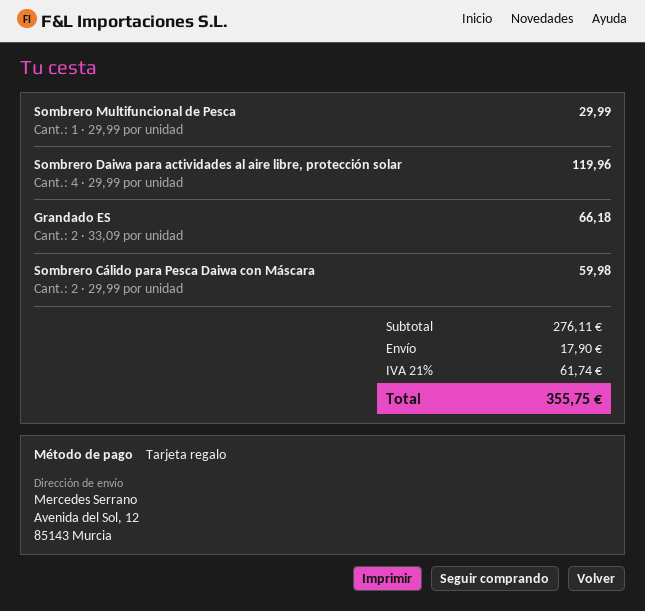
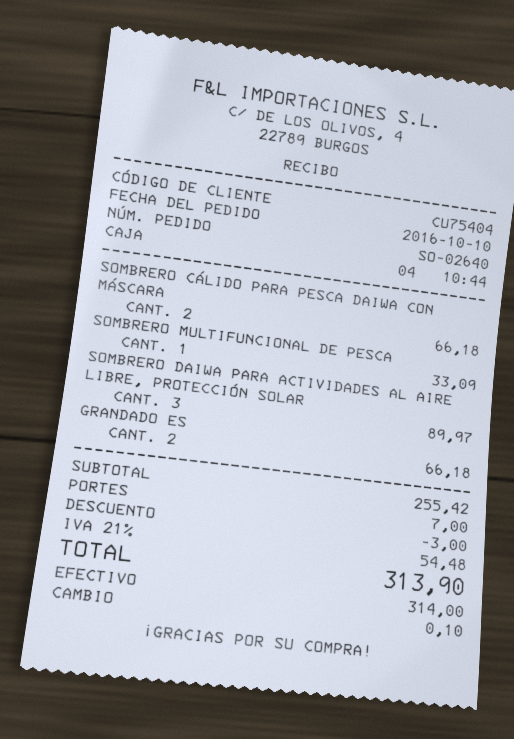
payment method: gift card -> cash
Sombrero Multifuncional de Pesca: 1 for 29.99 -> 1 for 33.09
Sombrero Daiwa para actividades al aire libre, protección solar: 4 for 119.96 -> 3 for 89.97
Sombrero Cálido para Pesca Daiwa con Máscara: 2 for 59.98 -> 2 for 66.18
subtotal: 276.11 -> 255.42
discount: none -> 3.00
shipping: 17.90 -> 7.00
tax: 21% = 61.74 -> 21% = 54.48
total: 355.75 -> 313.90

